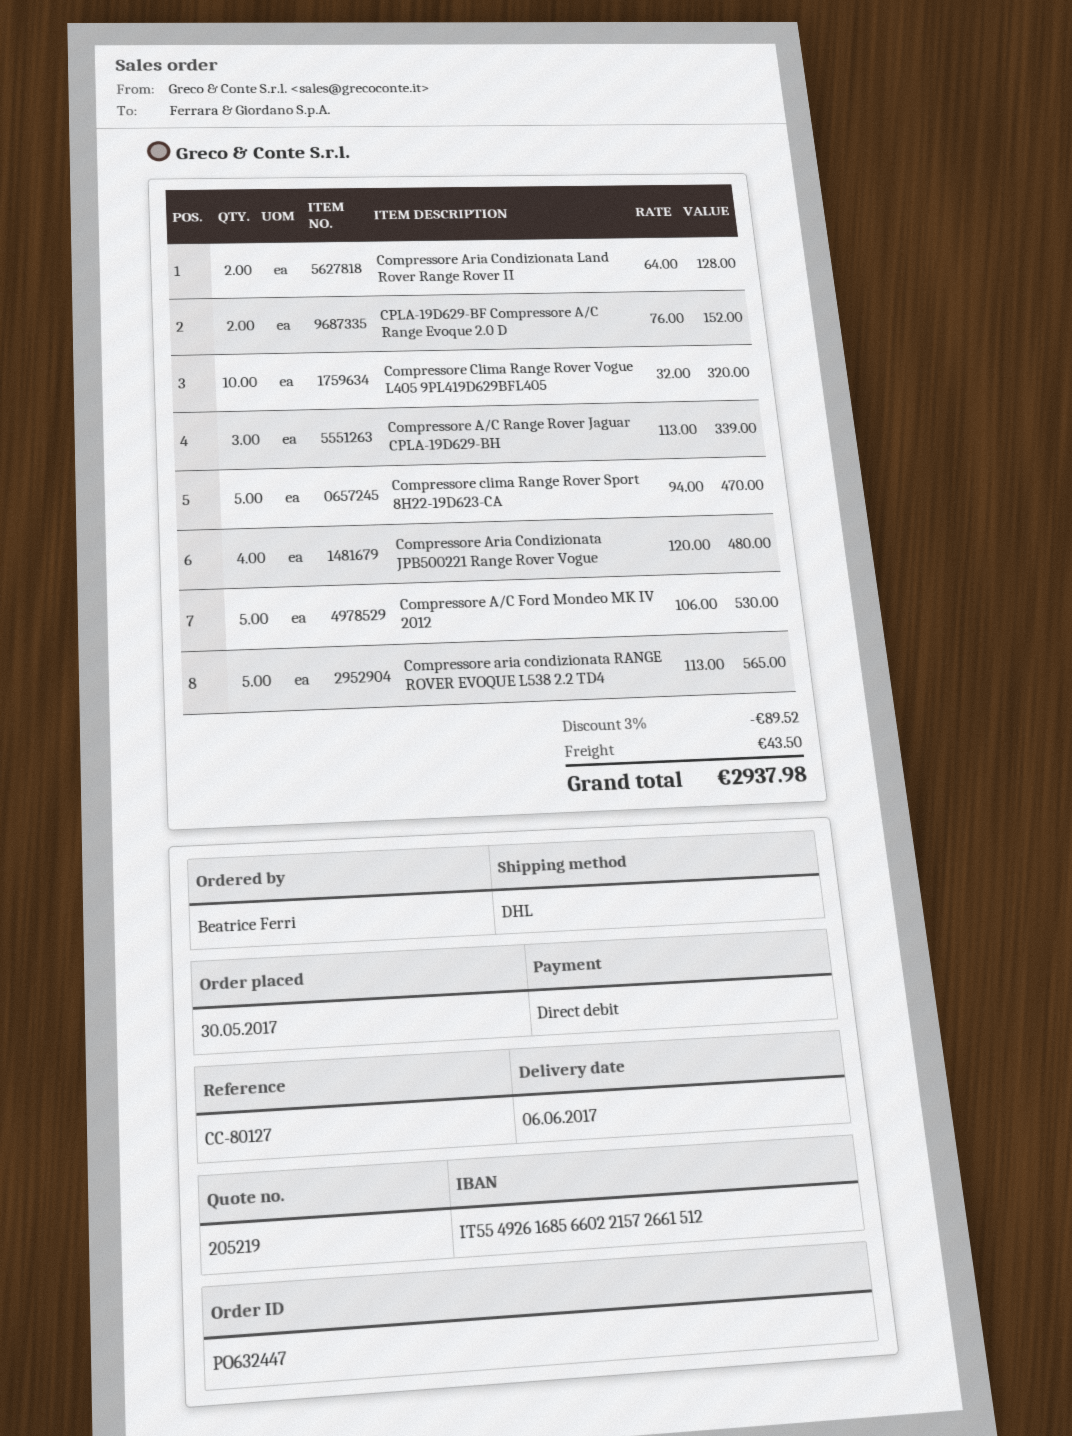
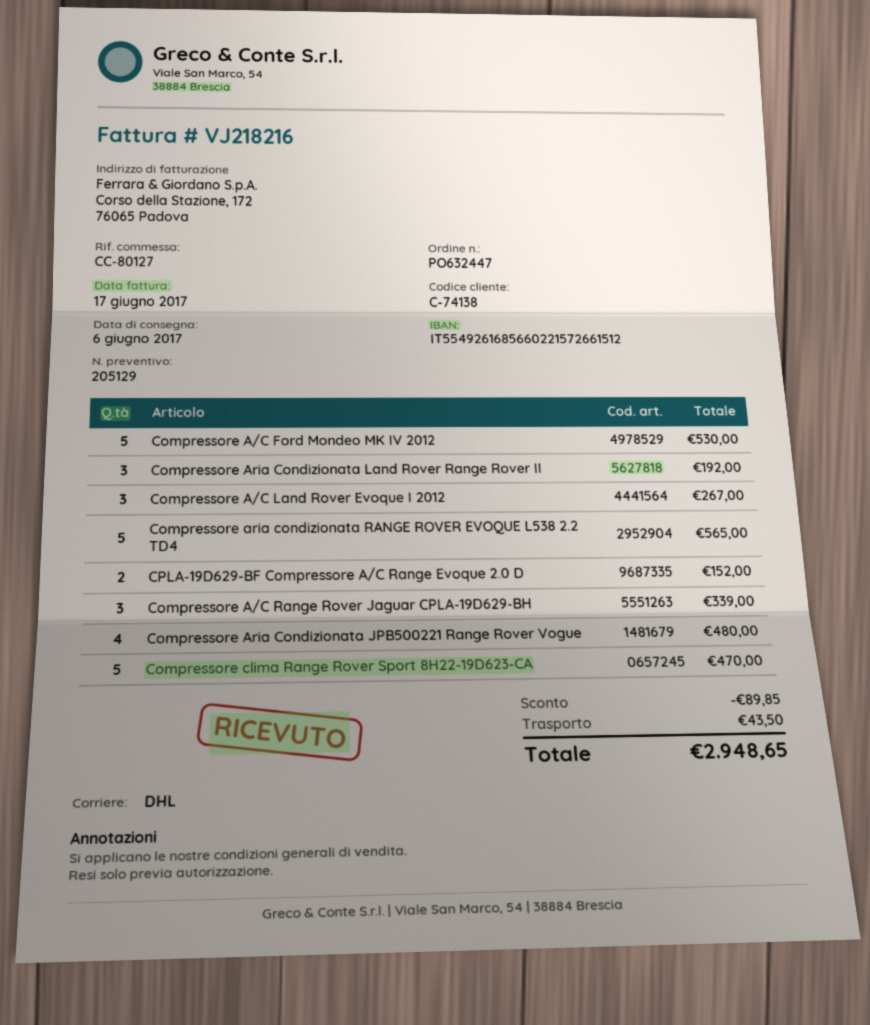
quote number: 205219 -> 205129
Compressore Aria Condizionata Land Rover Range Rover II: 2 for 128.00 -> 3 for 192.00
Compressore Clima Range Rover Vogue L405 9PL419D629BFL405: 10 for 320.00 -> none
Compressore A/C Land Rover Evoque I 2012: none -> 3 for 267.00
discount: 89.52 -> 89.85
total: 2937.98 -> 2948.65

